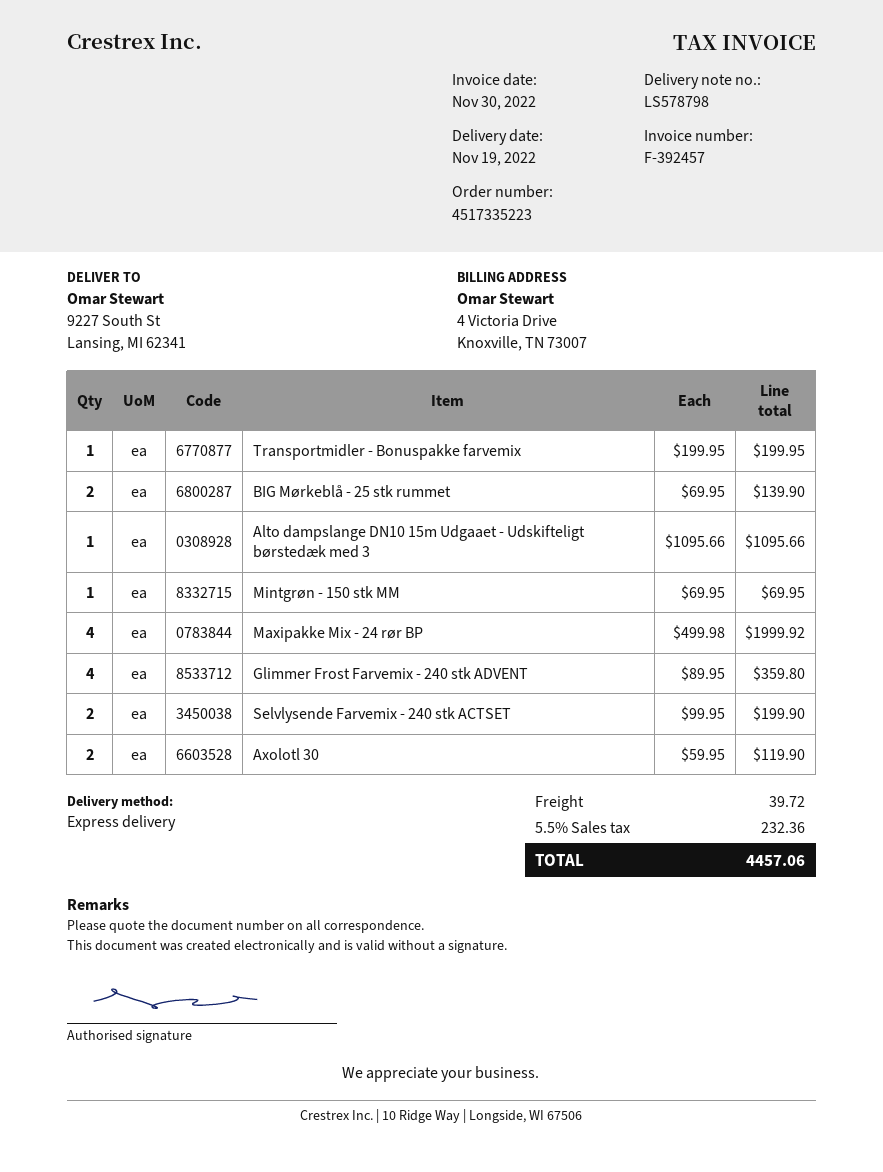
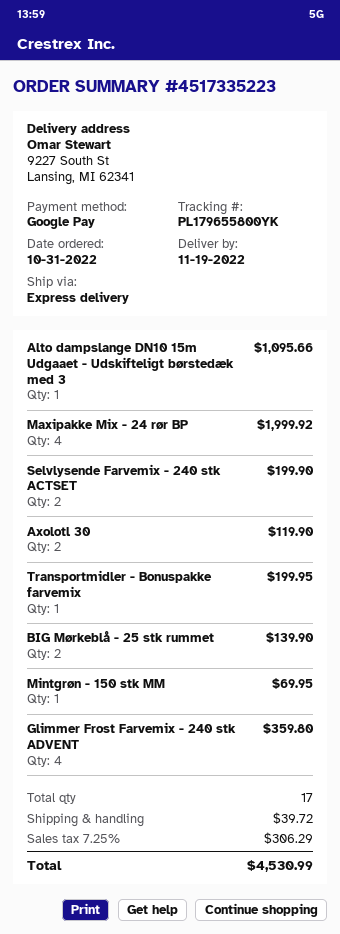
tax: 5.5% = 232.36 -> 7.25% = 306.29
total: 4457.06 -> 4530.99

